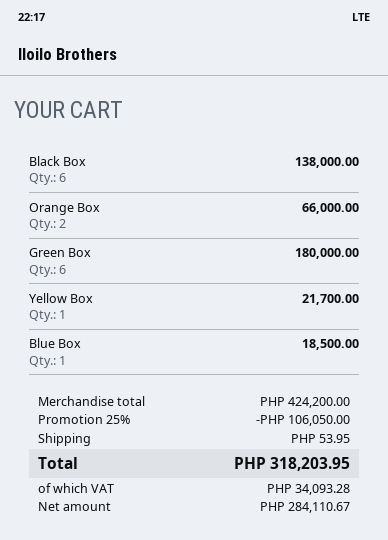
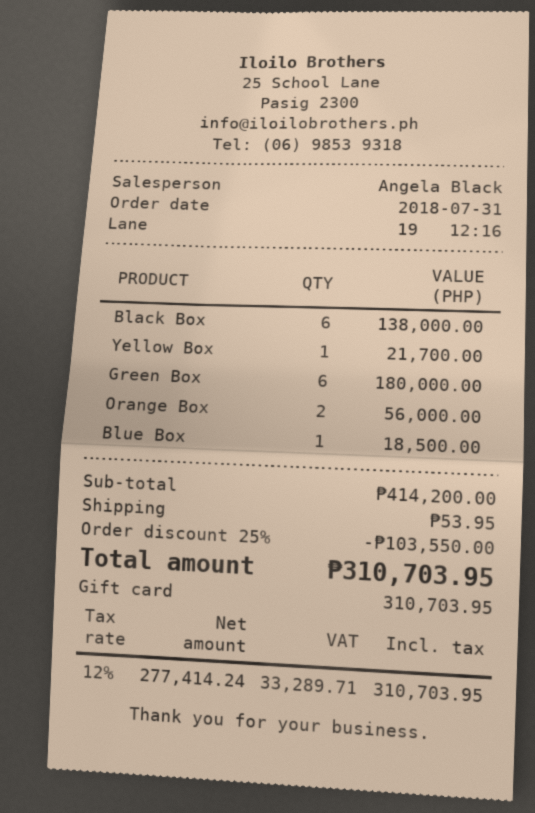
Orange Box: 2 for 66000.00 -> 2 for 56000.00
subtotal: 424200.00 -> 414200.00
discount: 25% = 106050.00 -> 25% = 103550.00
net: 284110.67 -> 277414.24
tax: 34093.28 -> 33289.71
total: 318203.95 -> 310703.95

